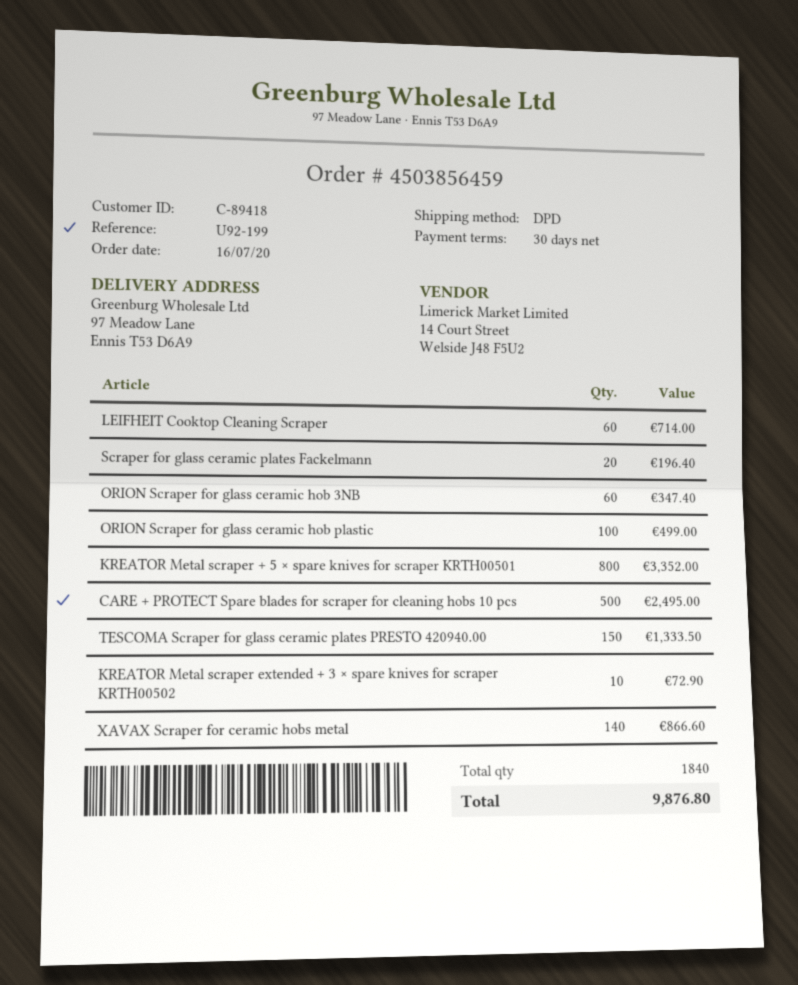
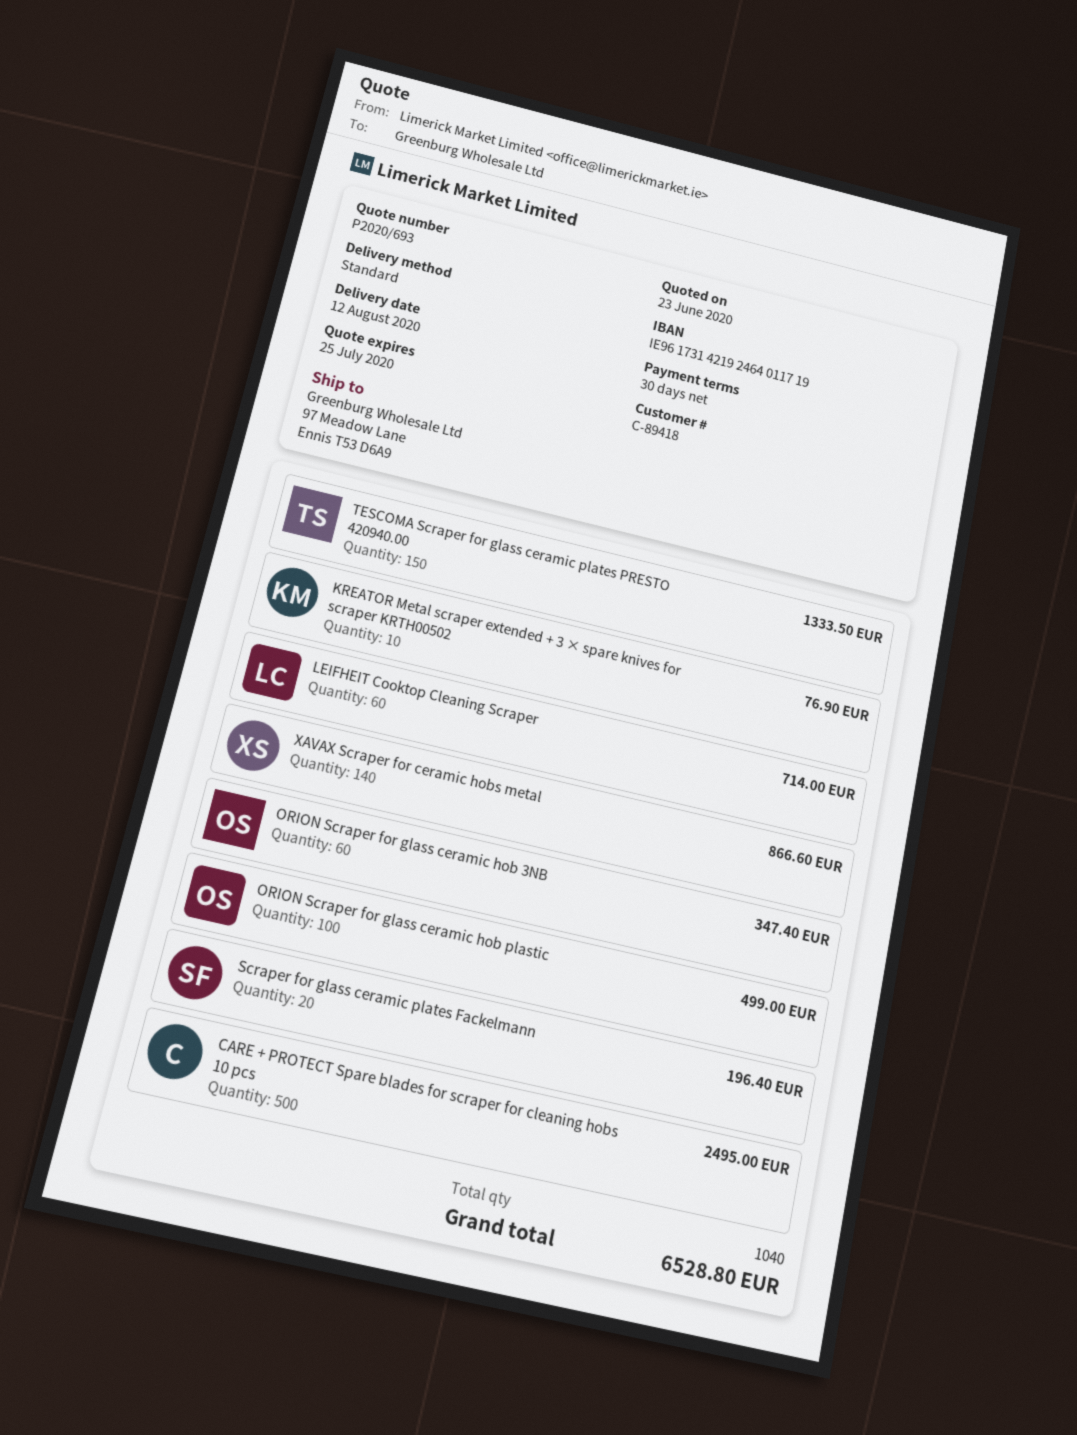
shipping method: DPD -> standard
KREATOR Metal scraper + 5 × spare knives for scraper KRTH00501: 800 for 3352.00 -> none
KREATOR Metal scraper extended + 3 × spare knives for scraper KRTH00502: 10 for 72.90 -> 10 for 76.90
total quantity: 1840 -> 1040
total: 9876.80 -> 6528.80

